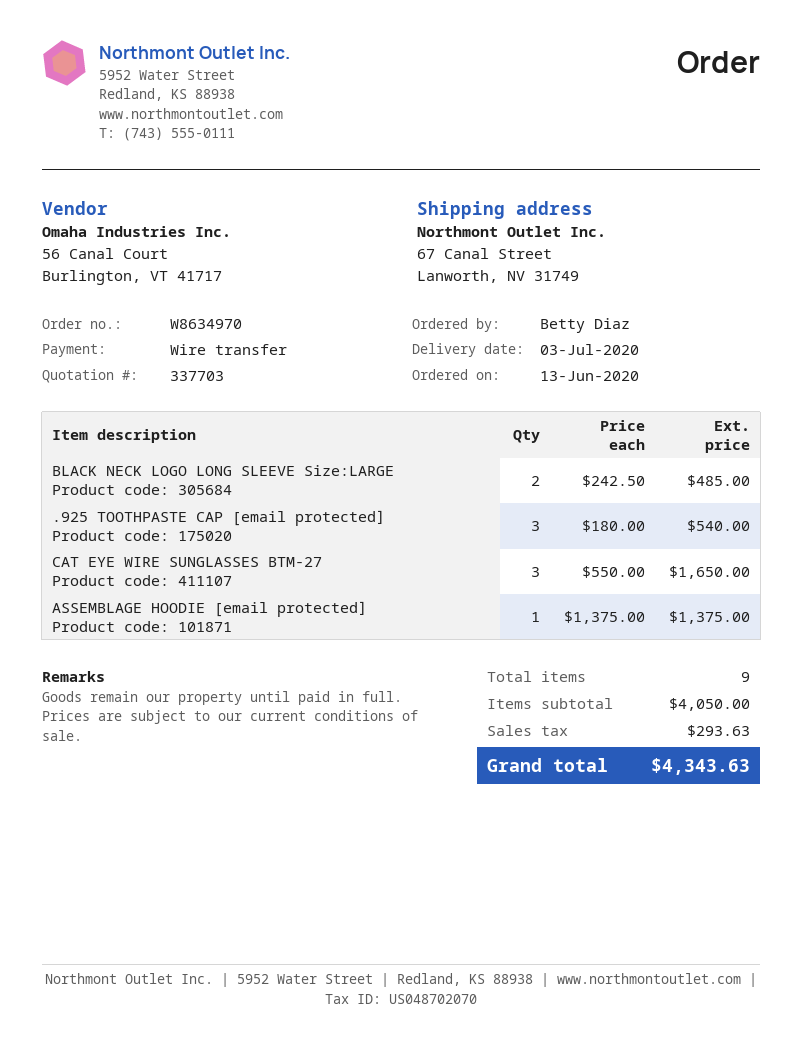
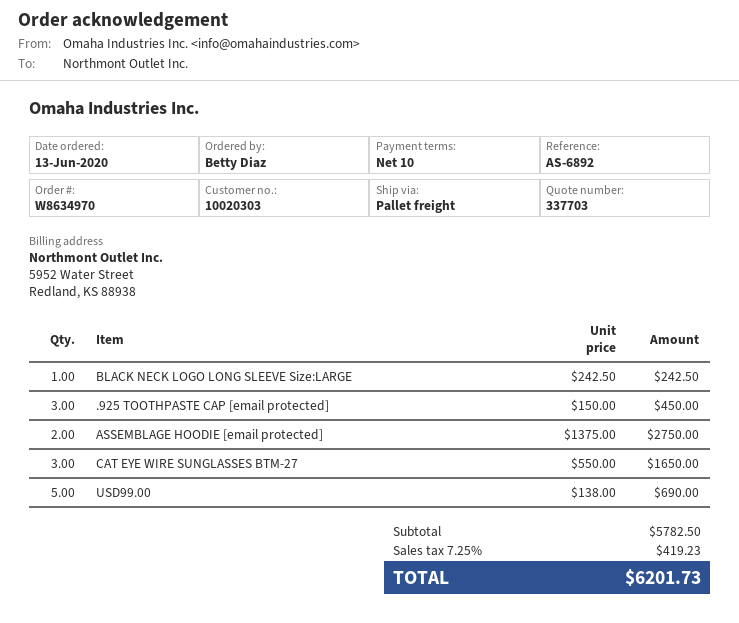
BLACK NECK LOGO LONG SLEEVE Size:LARGE: 2 x 242.50 = 485.00 -> 1 x 242.50 = 242.50
.925 TOOTHPASTE CAP [email protected]: 3 x 180.00 = 540.00 -> 3 x 150.00 = 450.00
ASSEMBLAGE HOODIE [email protected]: 1 x 1375.00 = 1375.00 -> 2 x 1375.00 = 2750.00
USD99.00: none -> 5 x 138.00 = 690.00
subtotal: 4050.00 -> 5782.50
tax: 293.63 -> 419.23
total: 4343.63 -> 6201.73

